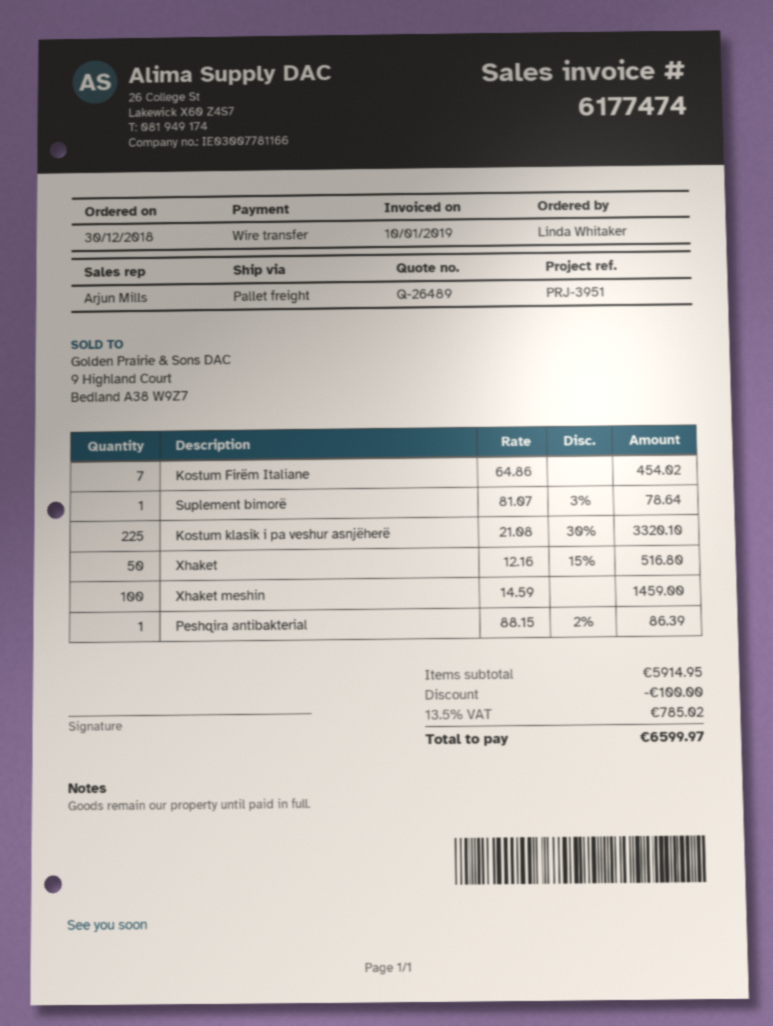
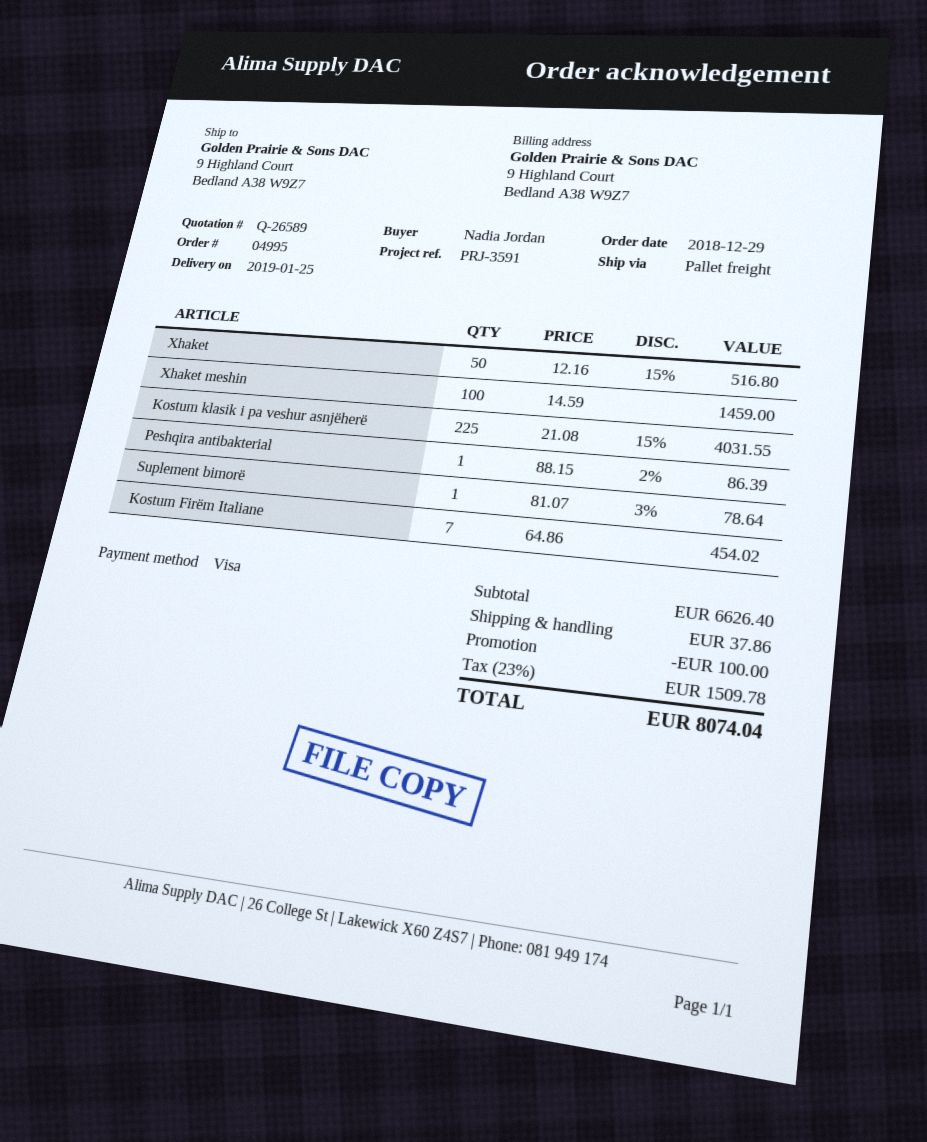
quote number: Q-26489 -> Q-26589
order date: 2018-12-30 -> 2018-12-29
reference: PRJ-3951 -> PRJ-3591
ordered by: Linda Whitaker -> Nadia Jordan
payment method: bank transfer -> Visa
Kostum klasik i pa veshur asnjëherë: 225 x 21.08 - 30% = 3320.10 -> 225 x 21.08 - 15% = 4031.55
subtotal: 5914.95 -> 6626.40
shipping: none -> 37.86
tax: 13.5% = 785.02 -> 23% = 1509.78
total: 6599.97 -> 8074.04

